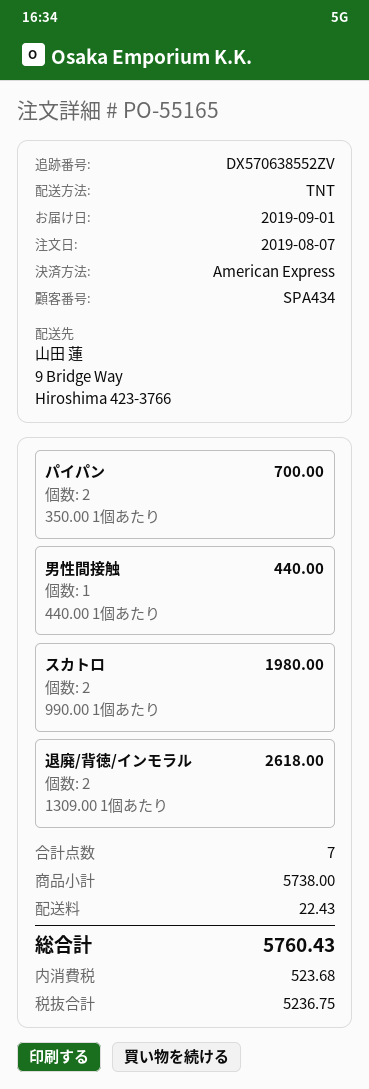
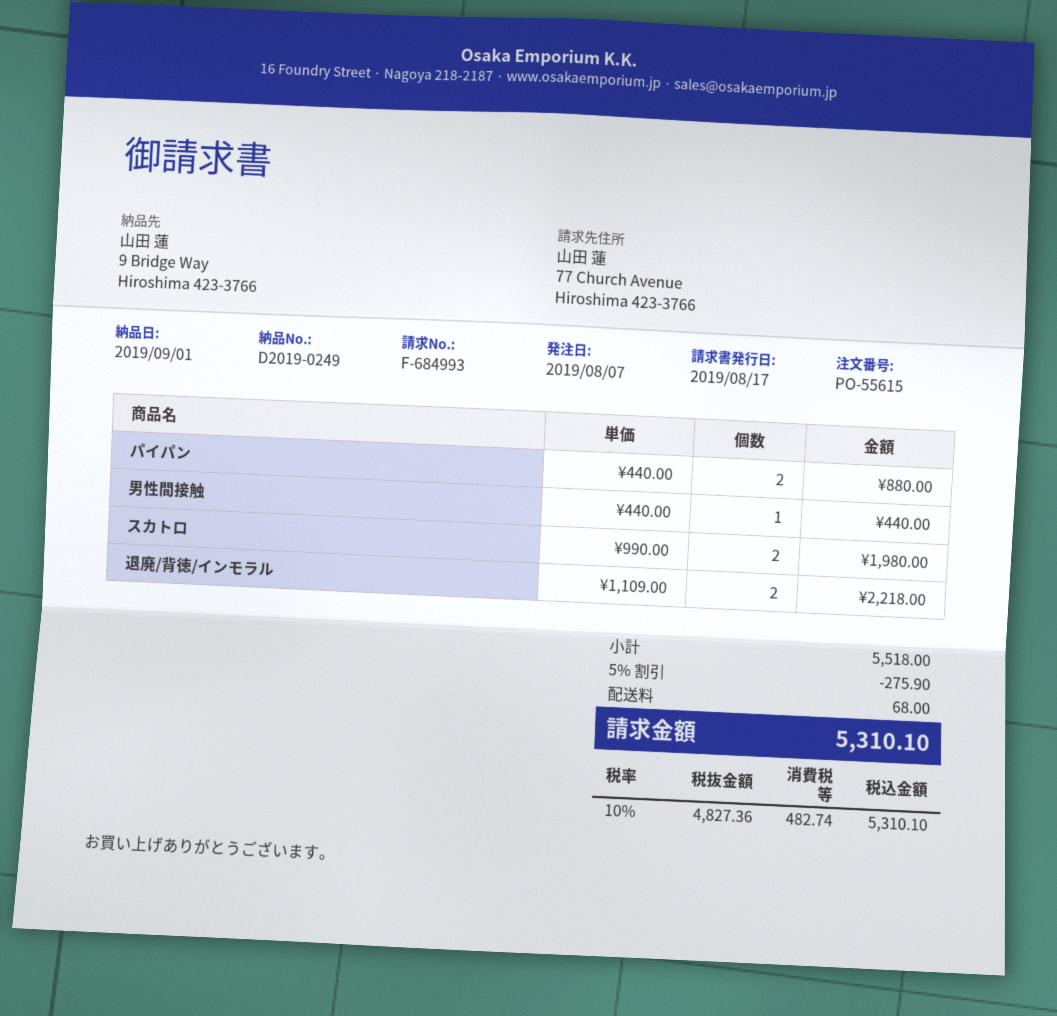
order number: PO-55165 -> PO-55615
パイパン: 2 x 350.00 = 700.00 -> 2 x 440.00 = 880.00
退廃/背徳/インモラル: 2 x 1309.00 = 2618.00 -> 2 x 1109.00 = 2218.00
subtotal: 5738.00 -> 5518.00
discount: none -> 5% = 275.90
shipping: 22.43 -> 68.00
net: 5236.75 -> 4827.36
tax: 523.68 -> 482.74
total: 5760.43 -> 5310.10

